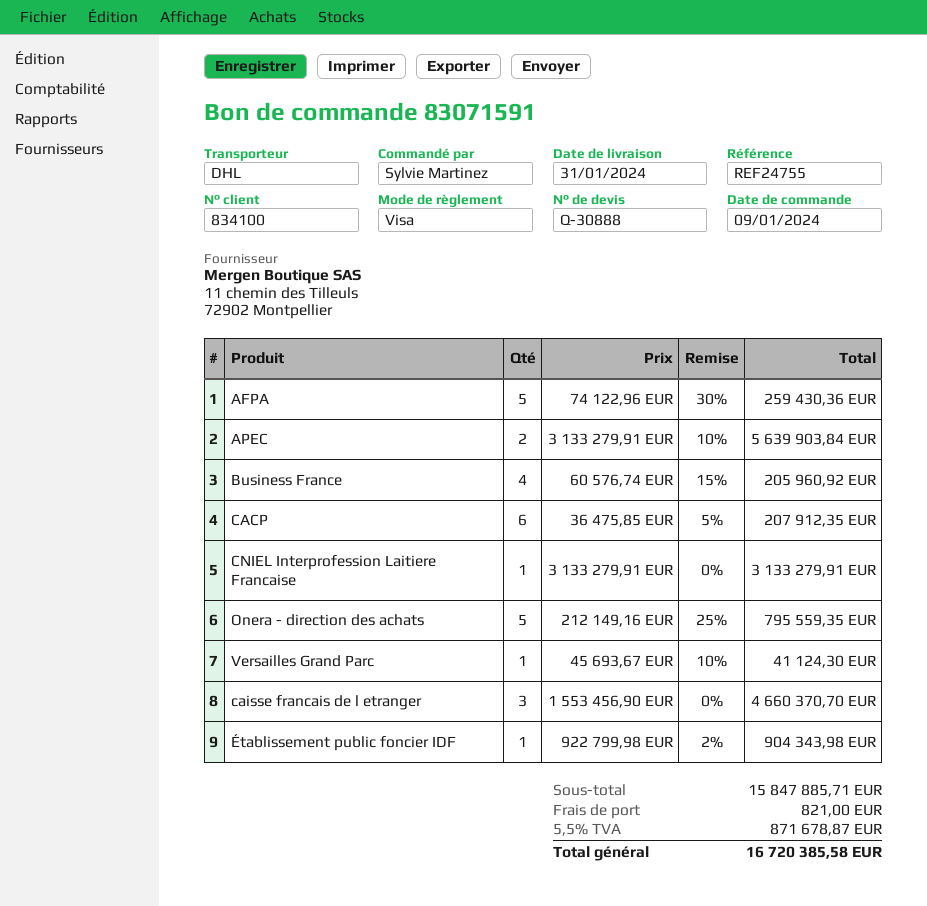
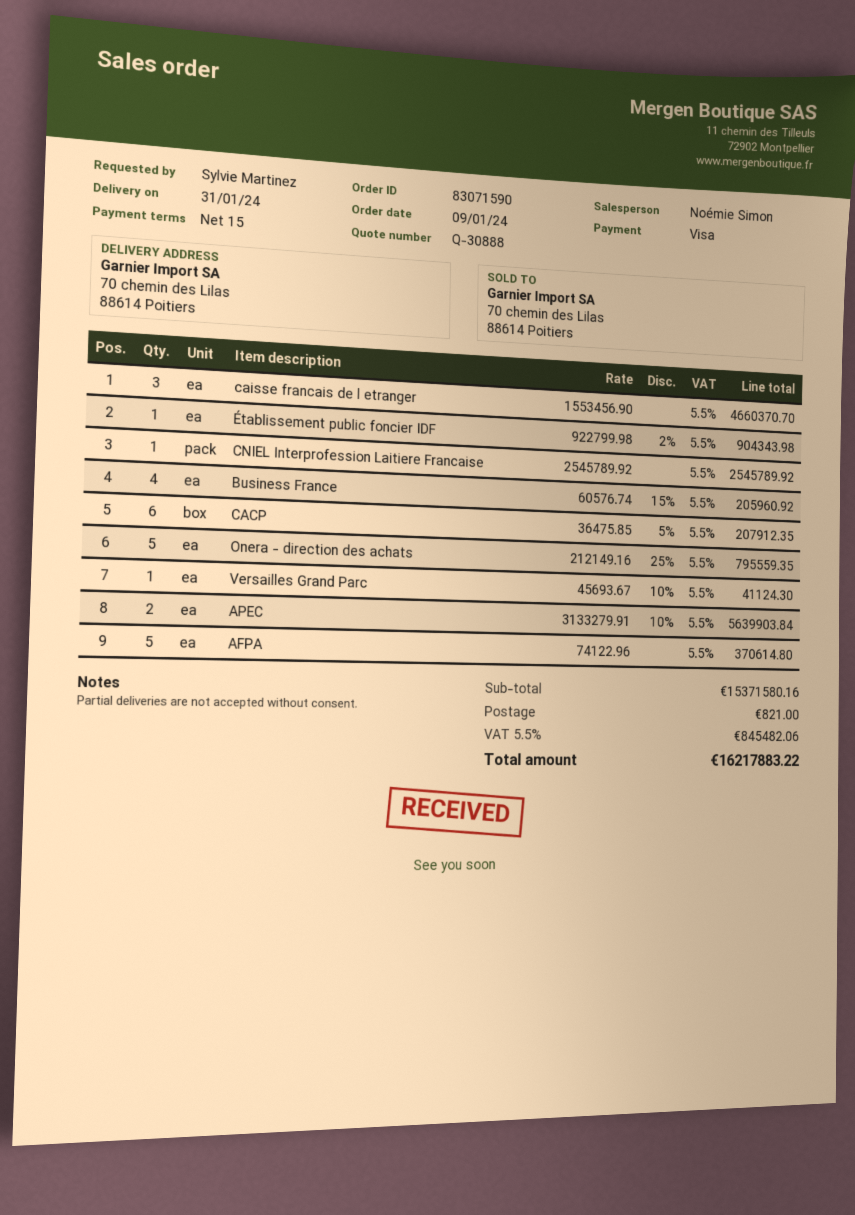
order number: 83071591 -> 83071590
AFPA: 5 x 74122.96 - 30% = 259430.36 -> 5 x 74122.96 = 370614.80
CNIEL Interprofession Laitiere Francaise: 1 x 3133279.91 = 3133279.91 -> 1 x 2545789.92 = 2545789.92
subtotal: 15847885.71 -> 15371580.16
tax: 5.5% = 871678.87 -> 5.5% = 845482.06
total: 16720385.58 -> 16217883.22

